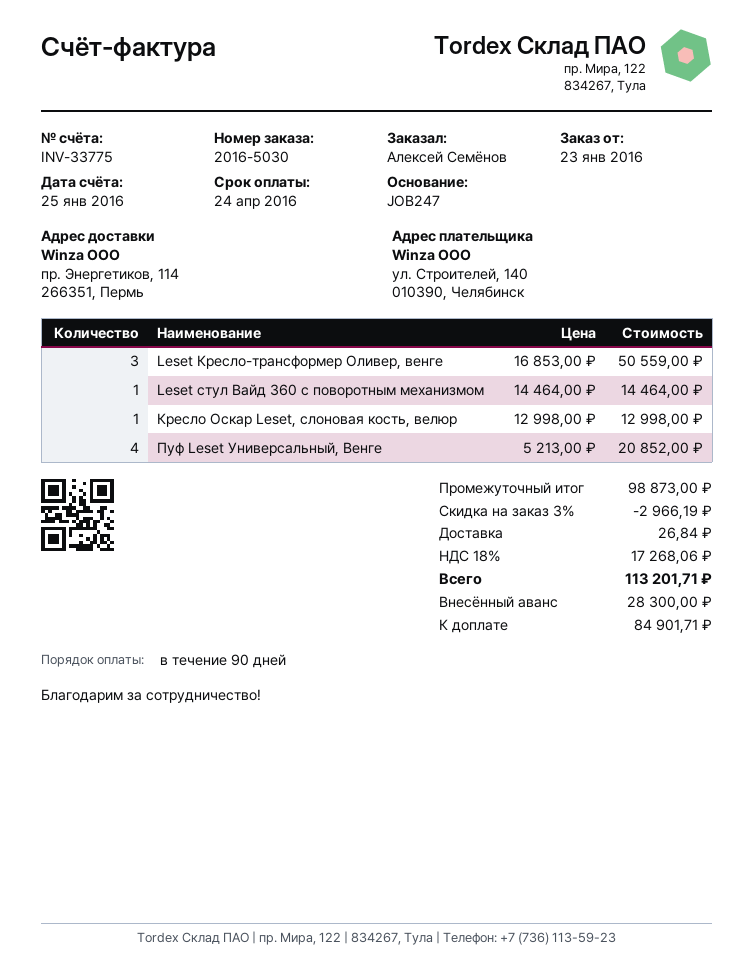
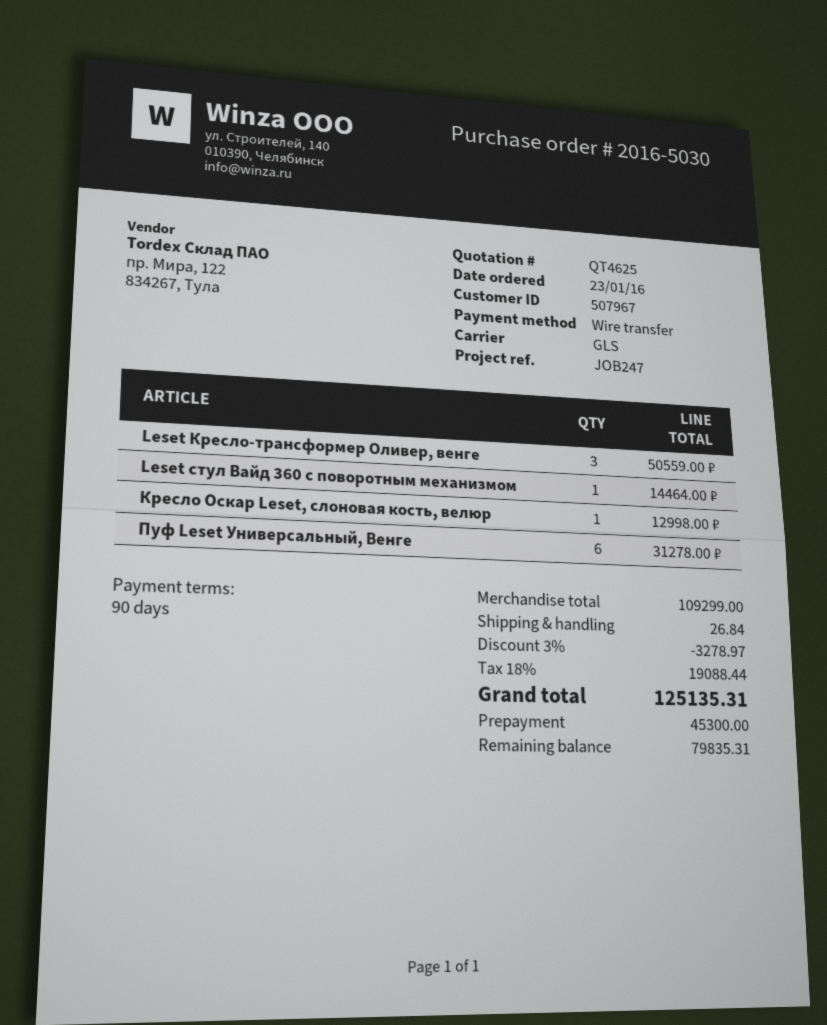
Пуф Leset Универсальный, Венге: 4 for 20852.00 -> 6 for 31278.00
subtotal: 98873.00 -> 109299.00
discount: 3% = 2966.19 -> 3% = 3278.97
tax: 18% = 17268.06 -> 18% = 19088.44
total: 113201.71 -> 125135.31
deposit: 28300.00 -> 45300.00
balance: 84901.71 -> 79835.31

